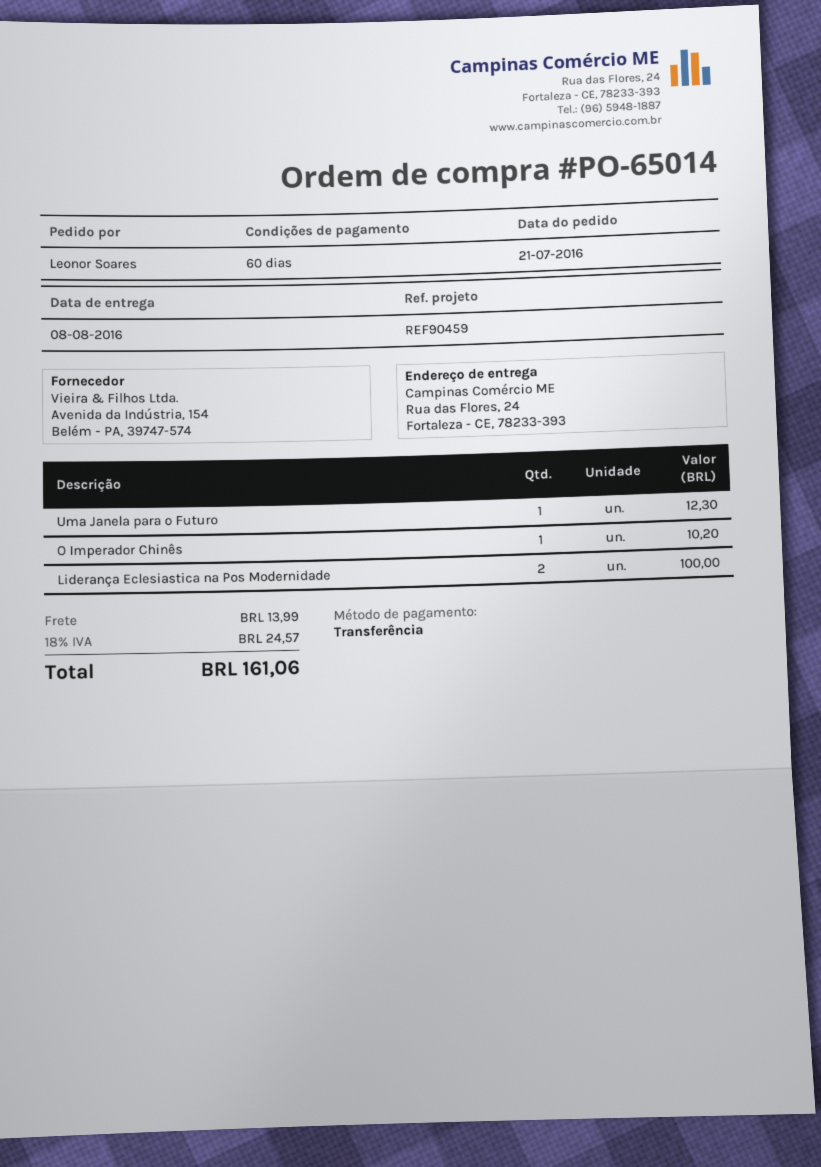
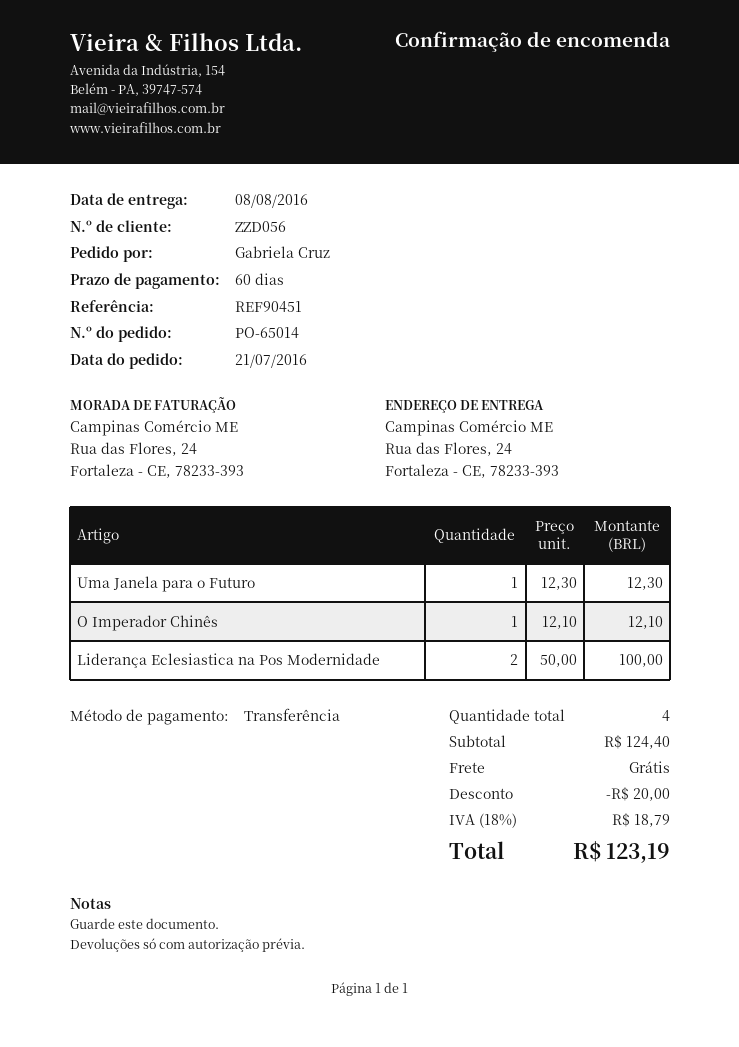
reference: REF90459 -> REF90451
ordered by: Leonor Soares -> Gabriela Cruz
O Imperador Chinês: 1 for 10.20 -> 1 for 12.10
discount: none -> 20.00
shipping: 13.99 -> 0.00
tax: 18% = 24.57 -> 18% = 18.79
total: 161.06 -> 123.19

